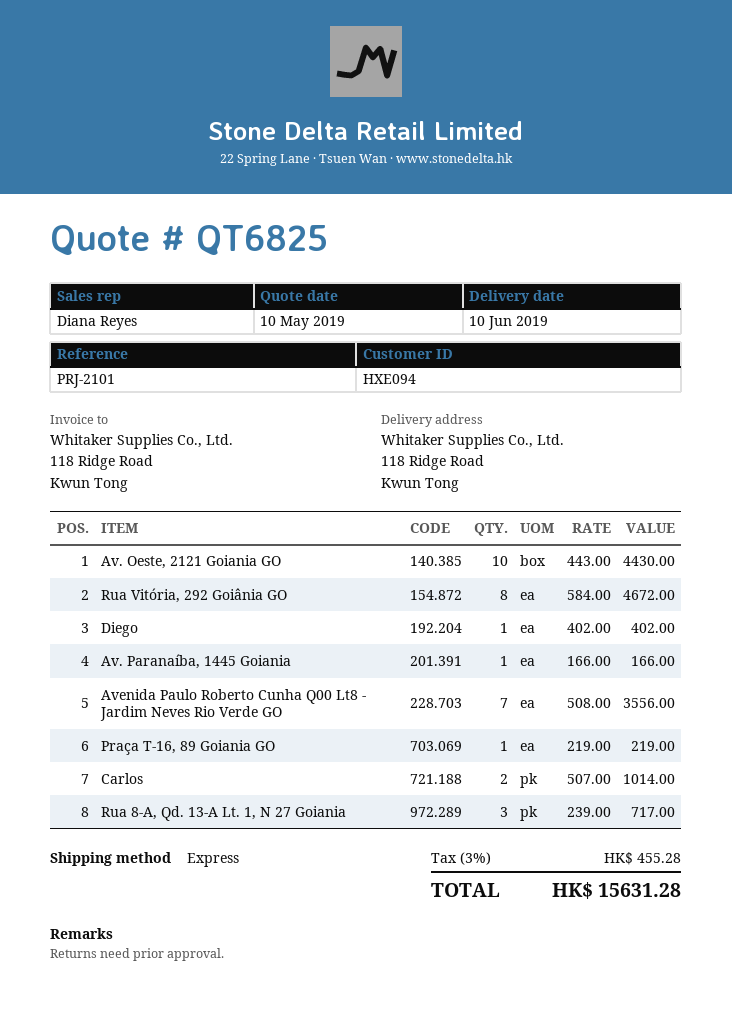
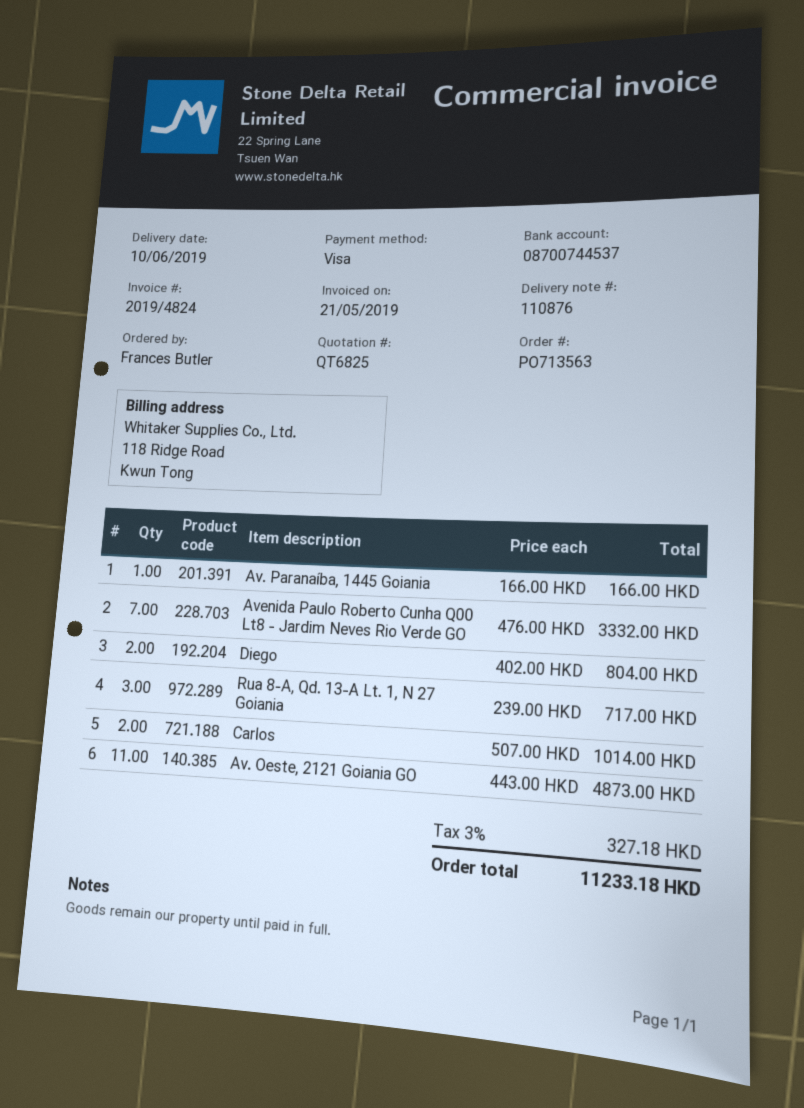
Av. Oeste, 2121 Goiania GO: 10 x 443.00 = 4430.00 -> 11 x 443.00 = 4873.00
Rua Vitória, 292 Goiânia GO: 8 x 584.00 = 4672.00 -> none
Diego: 1 x 402.00 = 402.00 -> 2 x 402.00 = 804.00
Avenida Paulo Roberto Cunha Q00 Lt8 - Jardim Neves Rio Verde GO: 7 x 508.00 = 3556.00 -> 7 x 476.00 = 3332.00
Praça T-16, 89 Goiania GO: 1 x 219.00 = 219.00 -> none
tax: 3% = 455.28 -> 3% = 327.18
total: 15631.28 -> 11233.18

